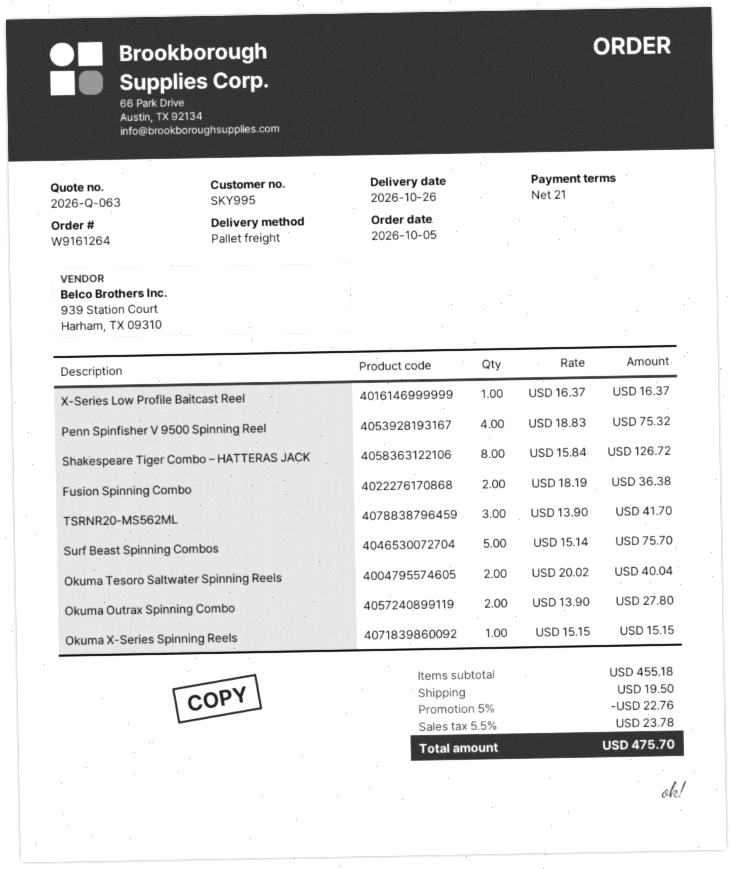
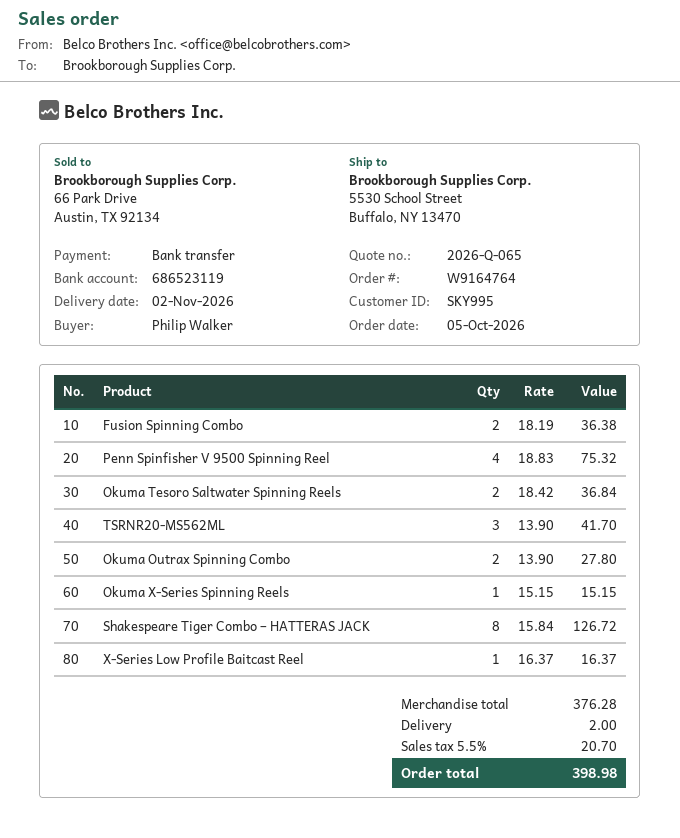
quote number: 2026-Q-063 -> 2026-Q-065
order number: W9161264 -> W9164764
delivery date: 2026-10-26 -> 2026-11-02
Surf Beast Spinning Combos: 5 x 15.14 = 75.70 -> none
Okuma Tesoro Saltwater Spinning Reels: 2 x 20.02 = 40.04 -> 2 x 18.42 = 36.84
subtotal: 455.18 -> 376.28
discount: 5% = 22.76 -> none
shipping: 19.50 -> 2.00
tax: 5.5% = 23.78 -> 5.5% = 20.70
total: 475.70 -> 398.98

